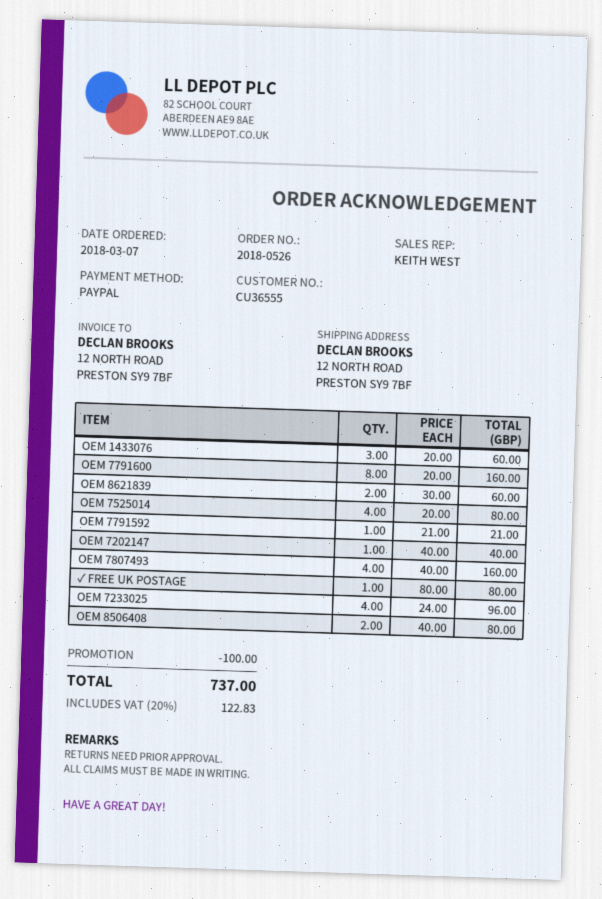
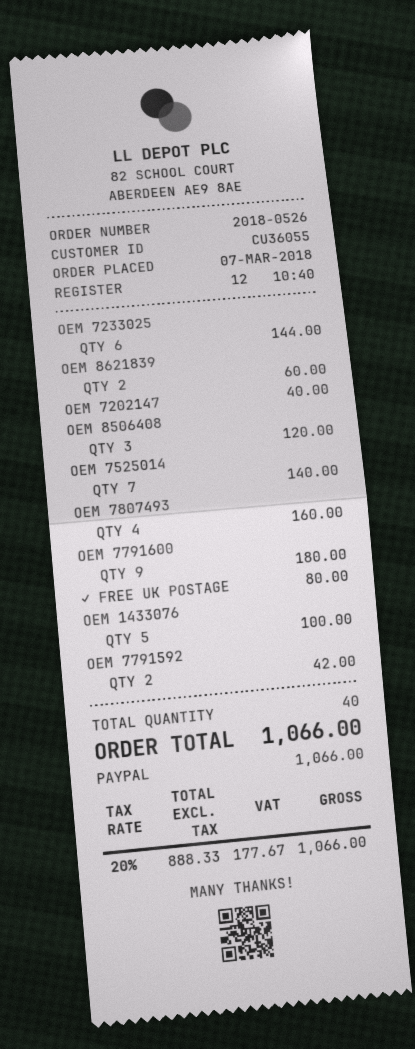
customer number: CU36555 -> CU36055
OEM 1433076: 3 for 60.00 -> 5 for 100.00
OEM 7791600: 8 for 160.00 -> 9 for 180.00
OEM 7525014: 4 for 80.00 -> 7 for 140.00
OEM 7791592: 1 for 21.00 -> 2 for 42.00
OEM 7233025: 4 for 96.00 -> 6 for 144.00
OEM 8506408: 2 for 80.00 -> 3 for 120.00
discount: 100.00 -> none
tax: 20% = 122.83 -> 20% = 177.67
total: 737.00 -> 1066.00

